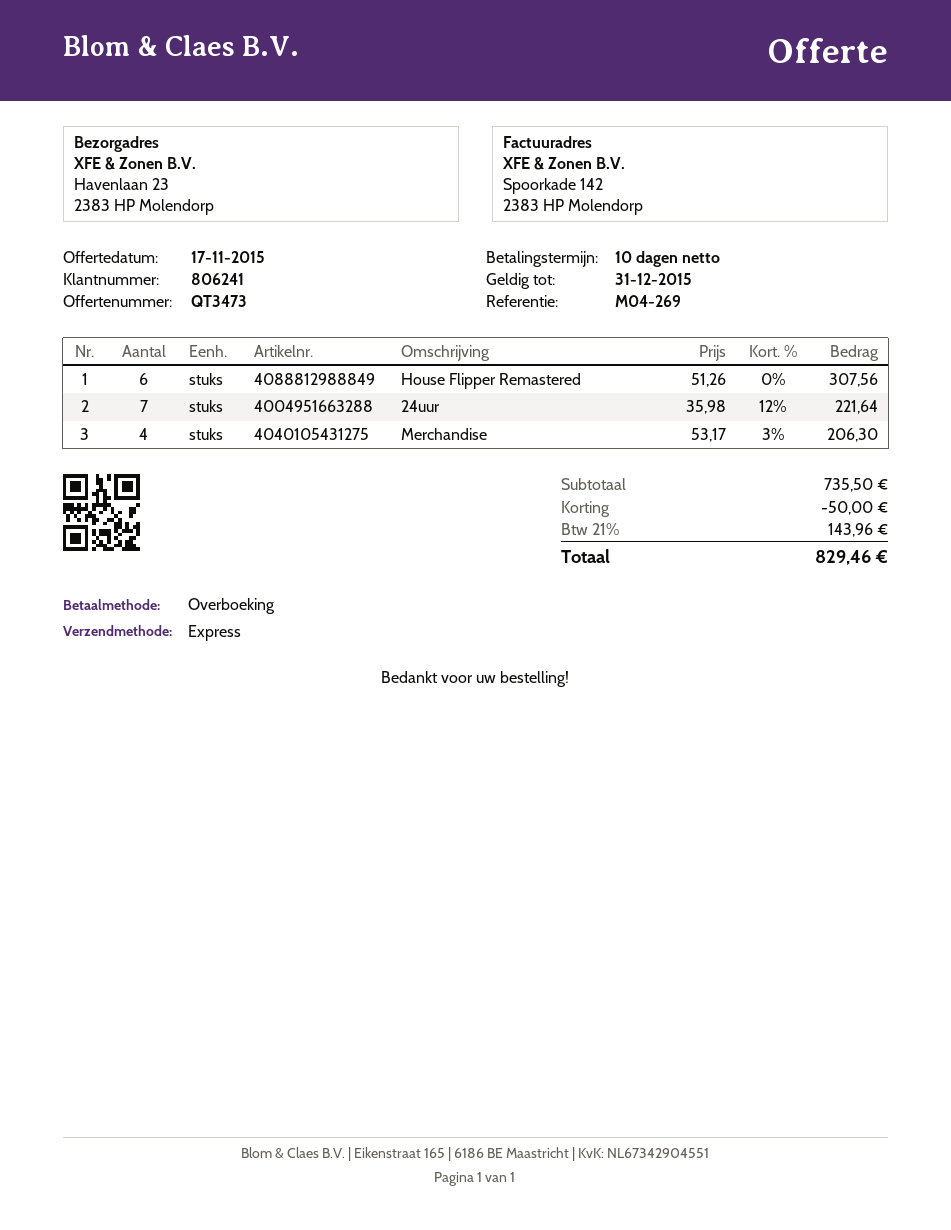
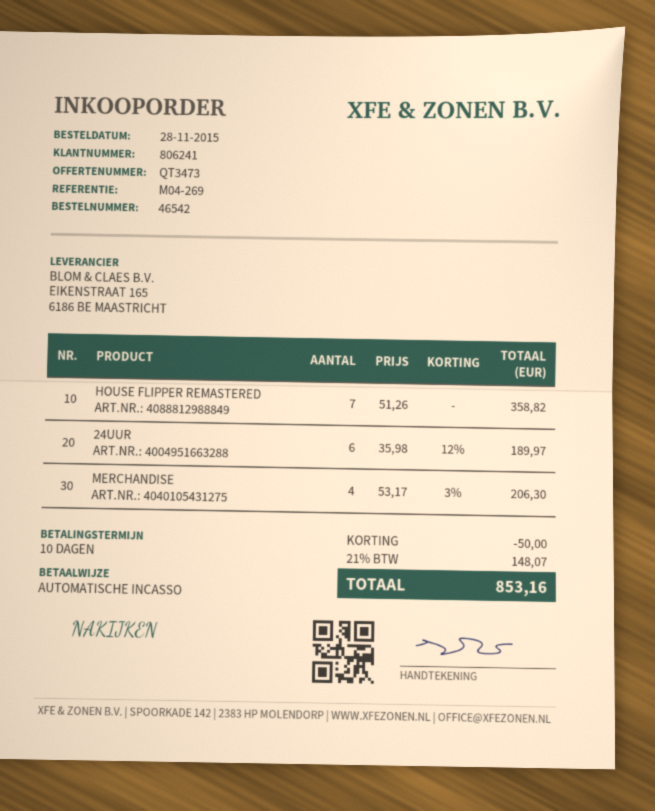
payment method: bank transfer -> direct debit
House Flipper Remastered: 6 x 51.26 = 307.56 -> 7 x 51.26 = 358.82
24uur: 7 x 35.98 - 12% = 221.64 -> 6 x 35.98 - 12% = 189.97
tax: 21% = 143.96 -> 21% = 148.07
total: 829.46 -> 853.16

